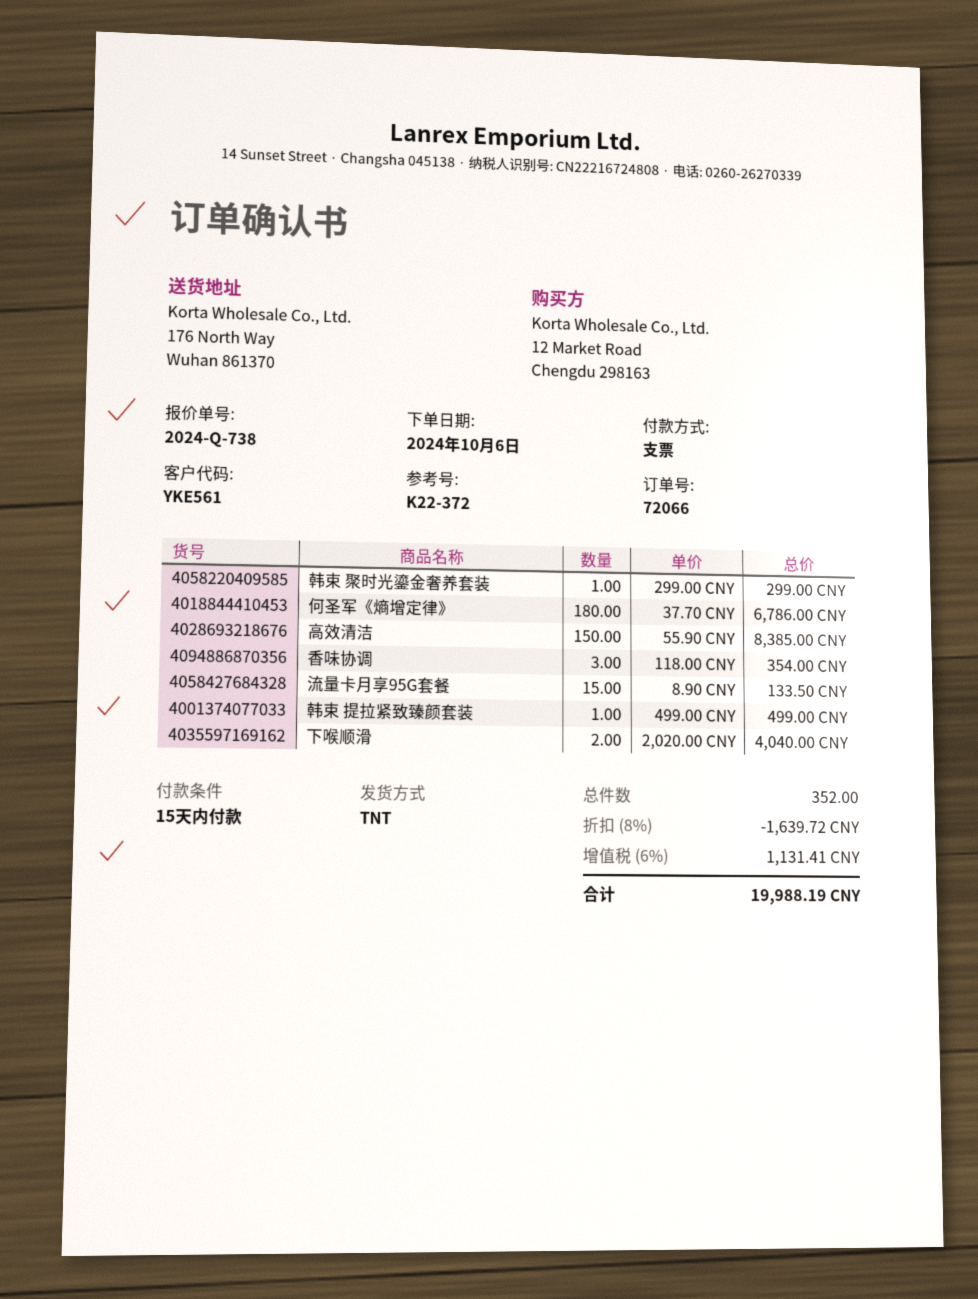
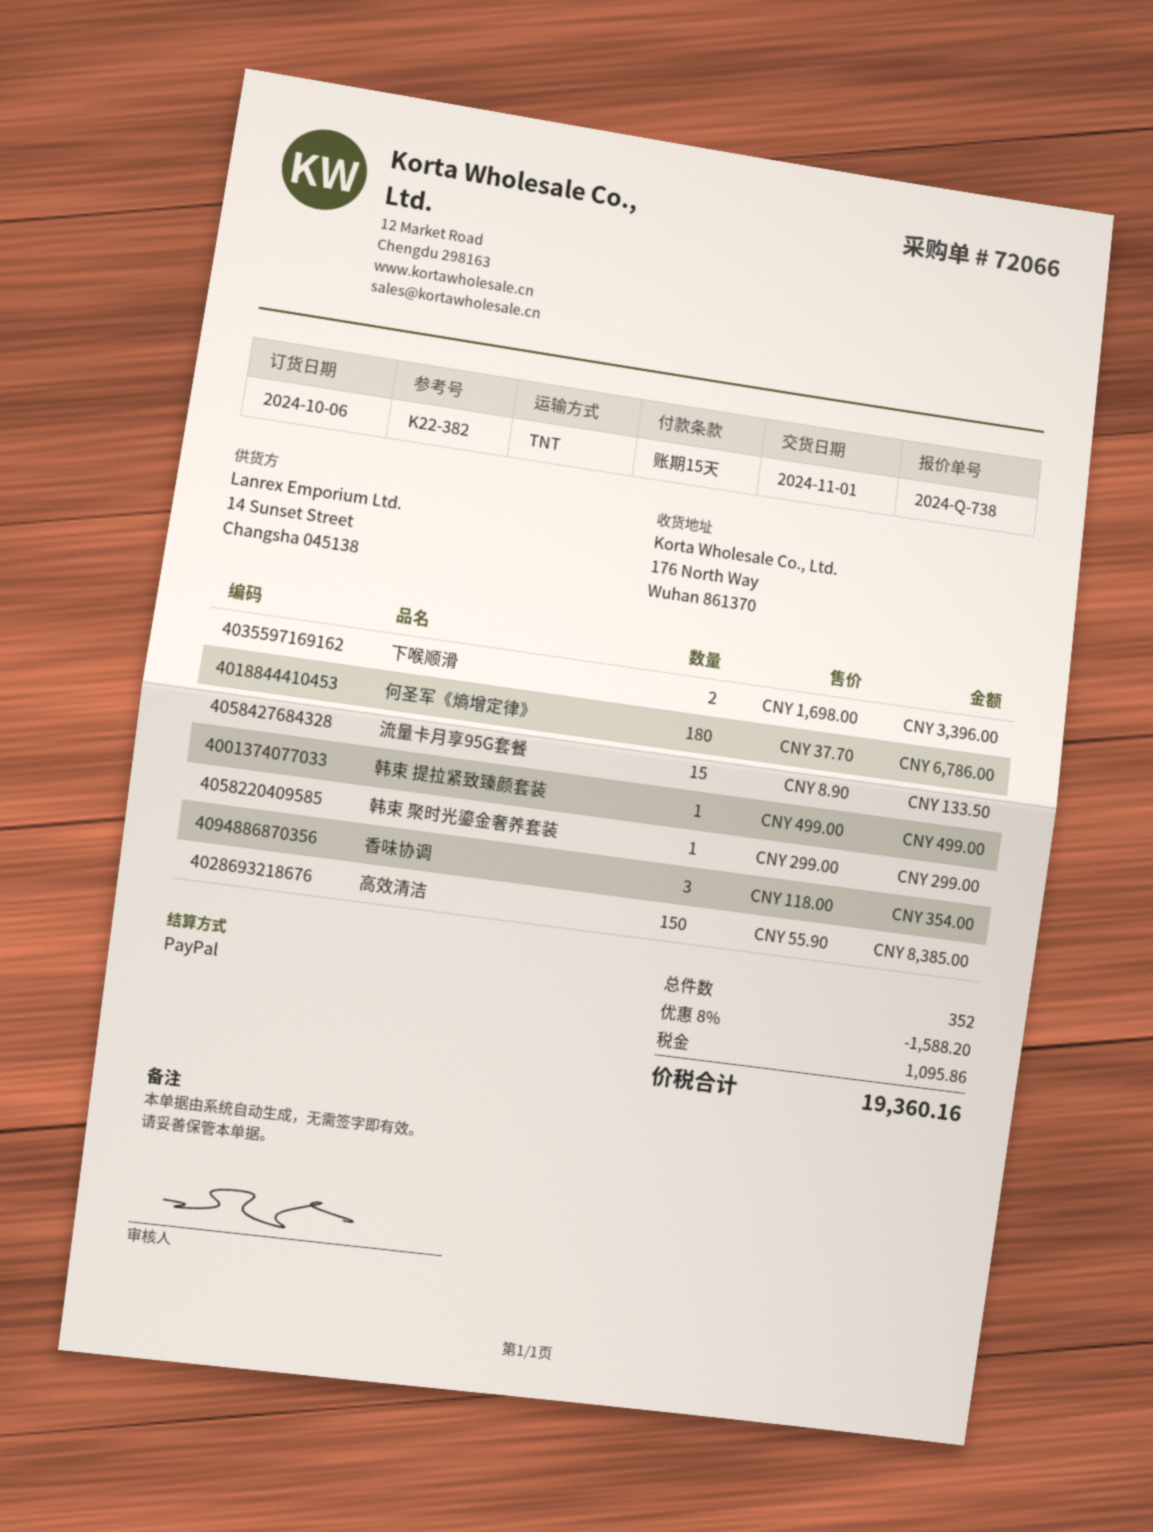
reference: K22-372 -> K22-382
payment method: cheque -> PayPal
下喉顺滑: 2 x 2020.00 = 4040.00 -> 2 x 1698.00 = 3396.00
discount: 8% = 1639.72 -> 8% = 1588.20
tax: 1131.41 -> 1095.86
total: 19988.19 -> 19360.16

